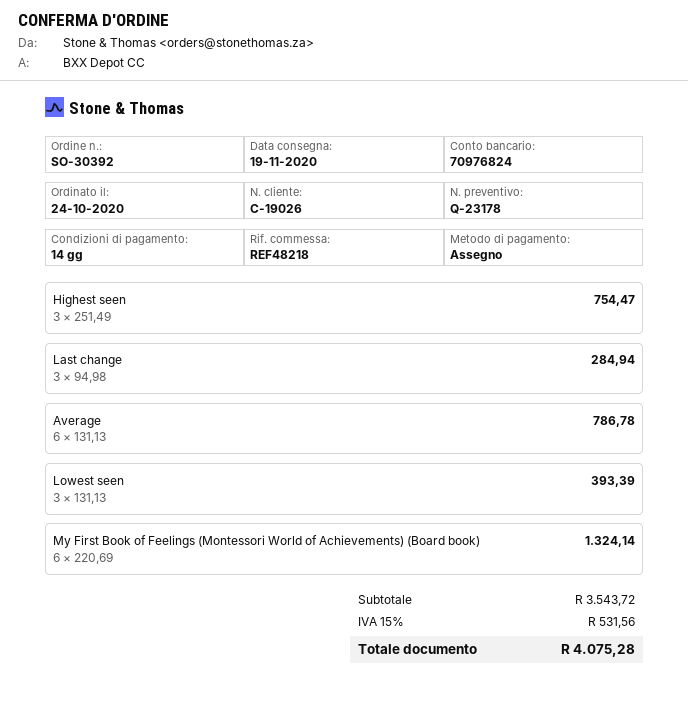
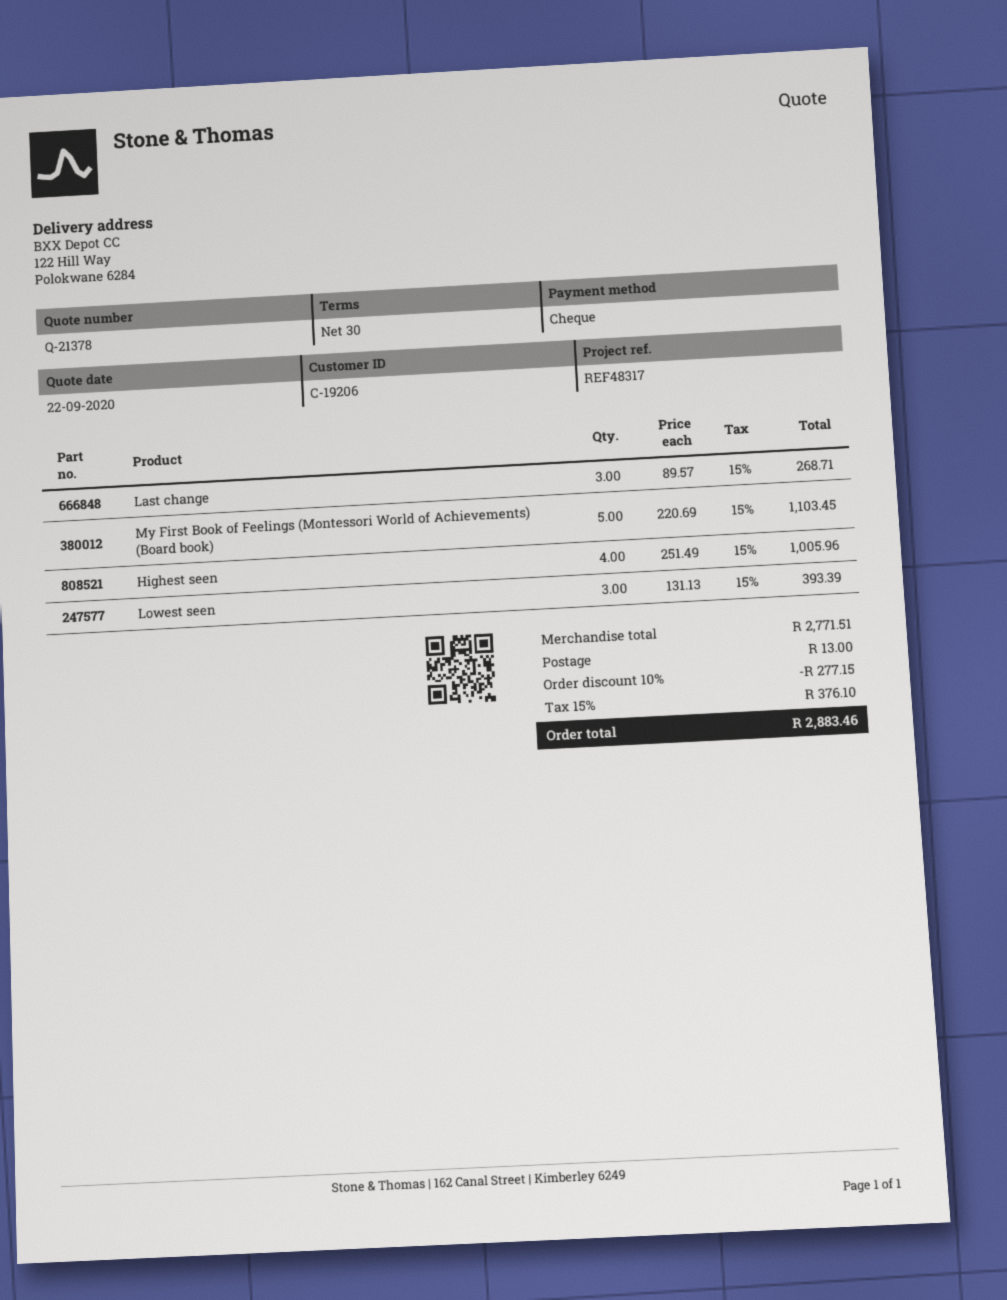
quote number: Q-23178 -> Q-21378
payment terms: 14 days -> 30 days
customer number: C-19026 -> C-19206
reference: REF48218 -> REF48317
Highest seen: 3 x 251.49 = 754.47 -> 4 x 251.49 = 1005.96
Last change: 3 x 94.98 = 284.94 -> 3 x 89.57 = 268.71
Average: 6 x 131.13 = 786.78 -> none
My First Book of Feelings (Montessori World of Achievements) (Board book): 6 x 220.69 = 1324.14 -> 5 x 220.69 = 1103.45
subtotal: 3543.72 -> 2771.51
discount: none -> 10% = 277.15
shipping: none -> 13.00
tax: 15% = 531.56 -> 15% = 376.10
total: 4075.28 -> 2883.46

